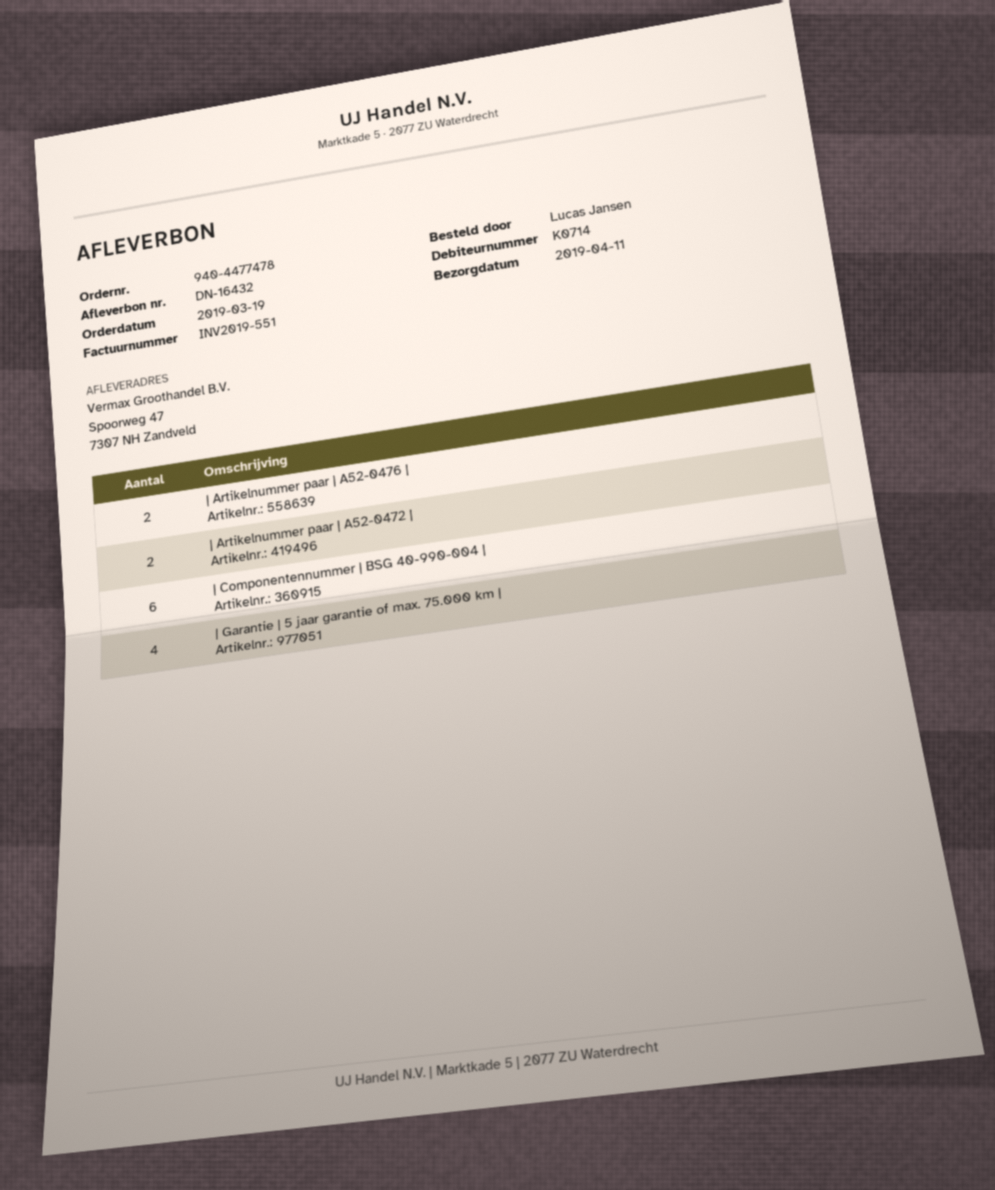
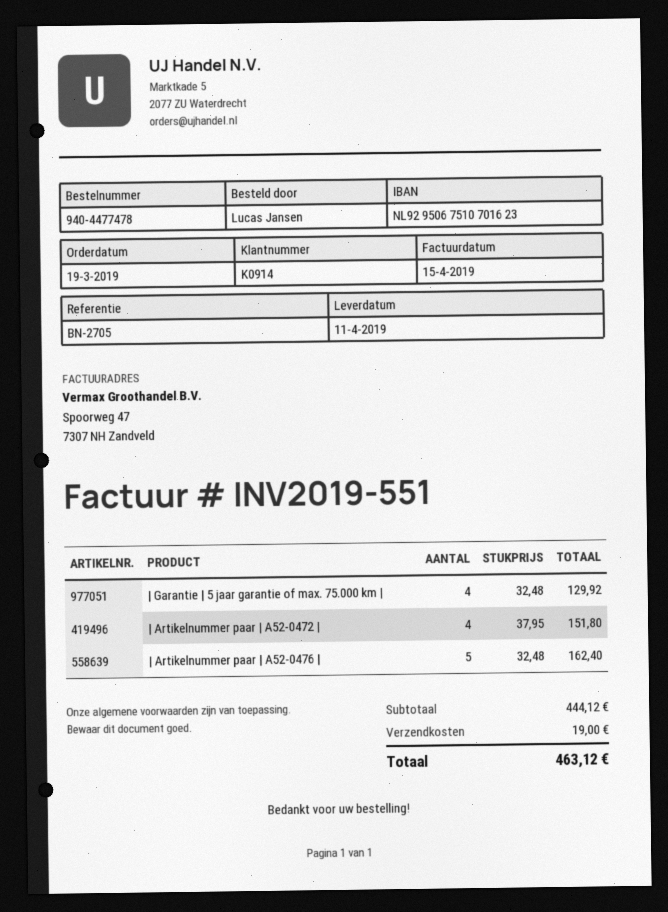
customer number: K0714 -> K0914
| Artikelnummer paar | A52-0476 |: 2 -> 5
| Artikelnummer paar | A52-0472 |: 2 -> 4
| Componentennummer | BSG 40-990-004 |: 6 -> none

